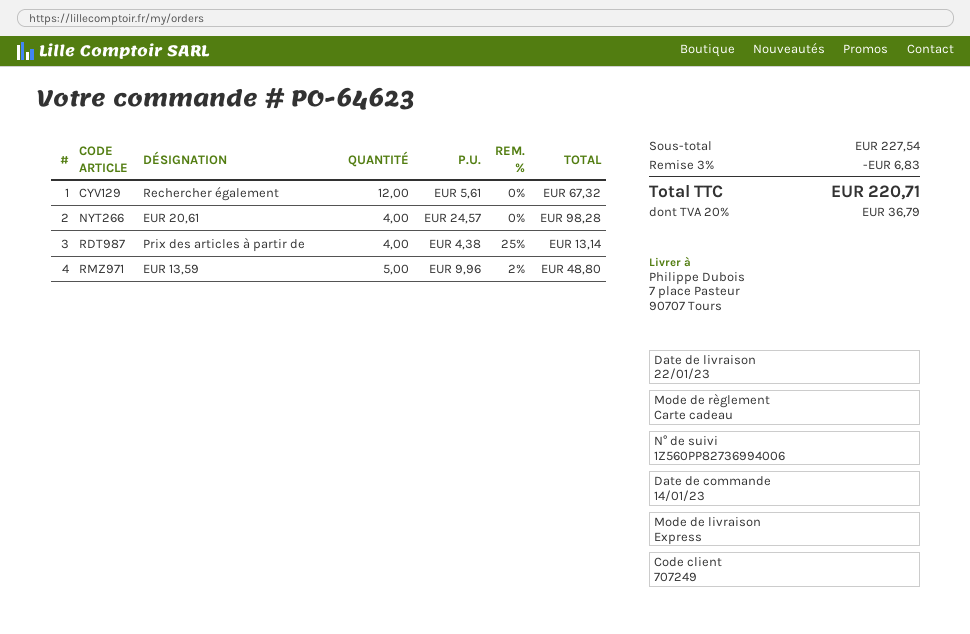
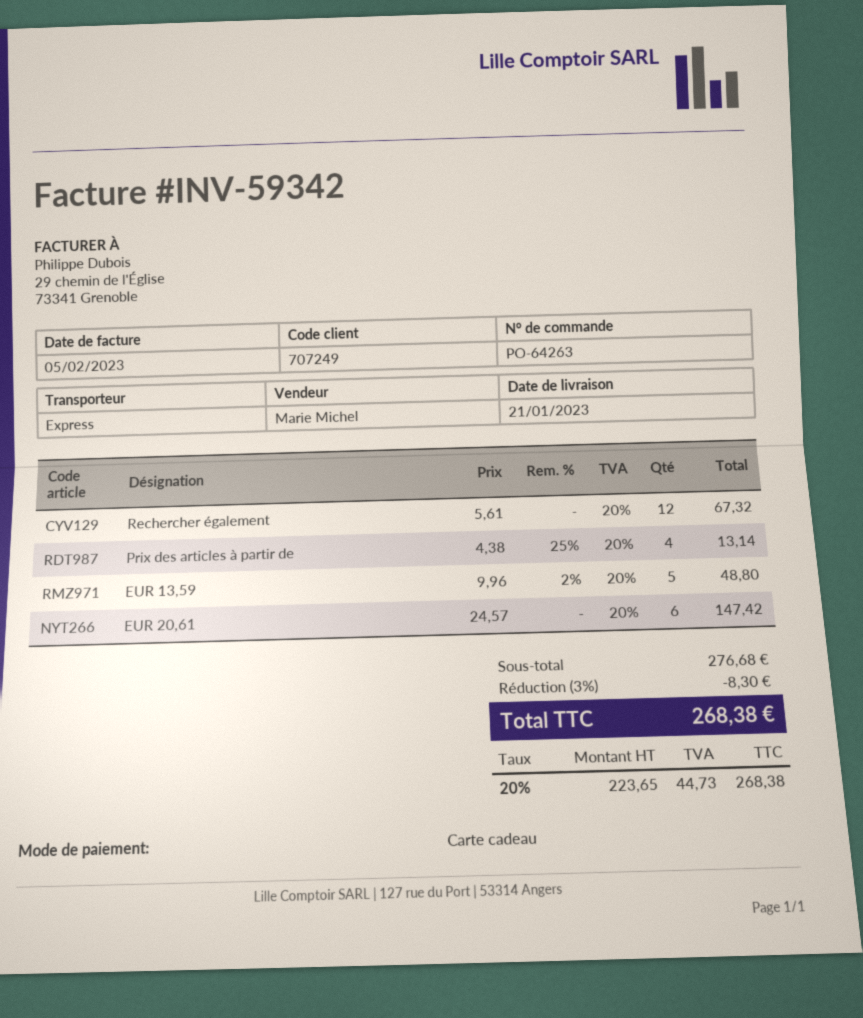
order number: PO-64623 -> PO-64263
delivery date: 2023-01-22 -> 2023-01-21
EUR 20,61: 4 x 24.57 = 98.28 -> 6 x 24.57 = 147.42
subtotal: 227.54 -> 276.68
discount: 3% = 6.83 -> 3% = 8.30
tax: 20% = 36.79 -> 20% = 44.73
total: 220.71 -> 268.38

